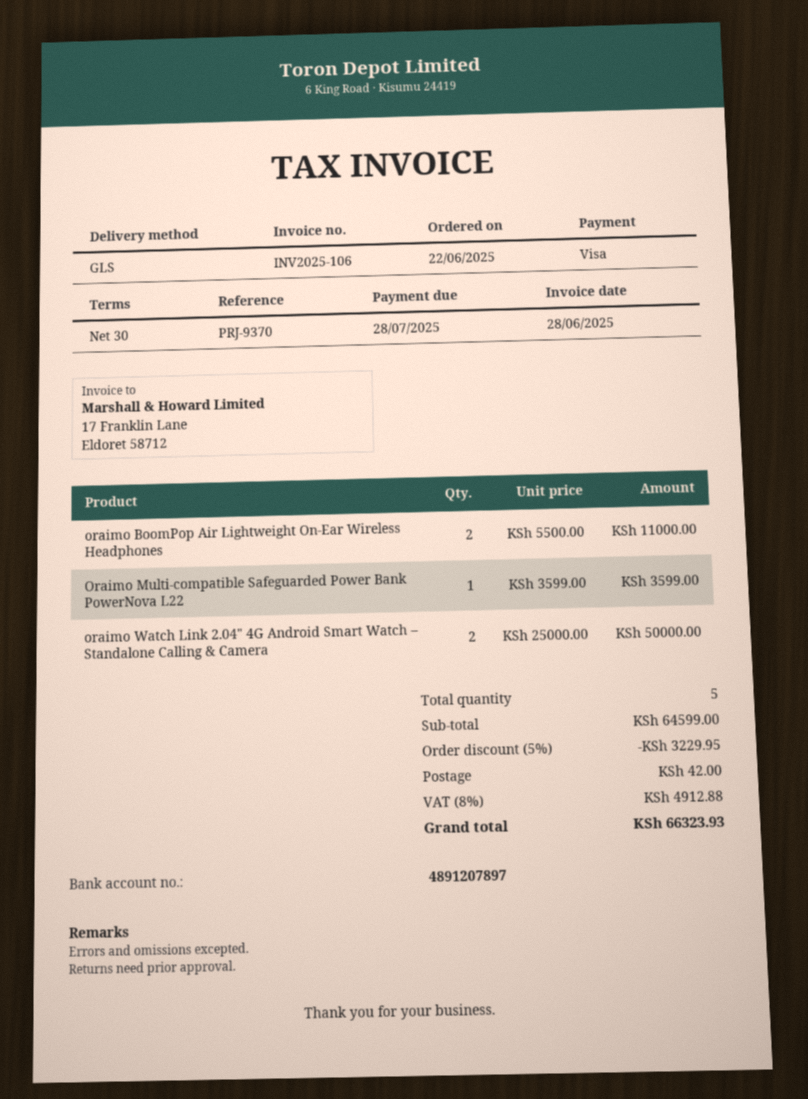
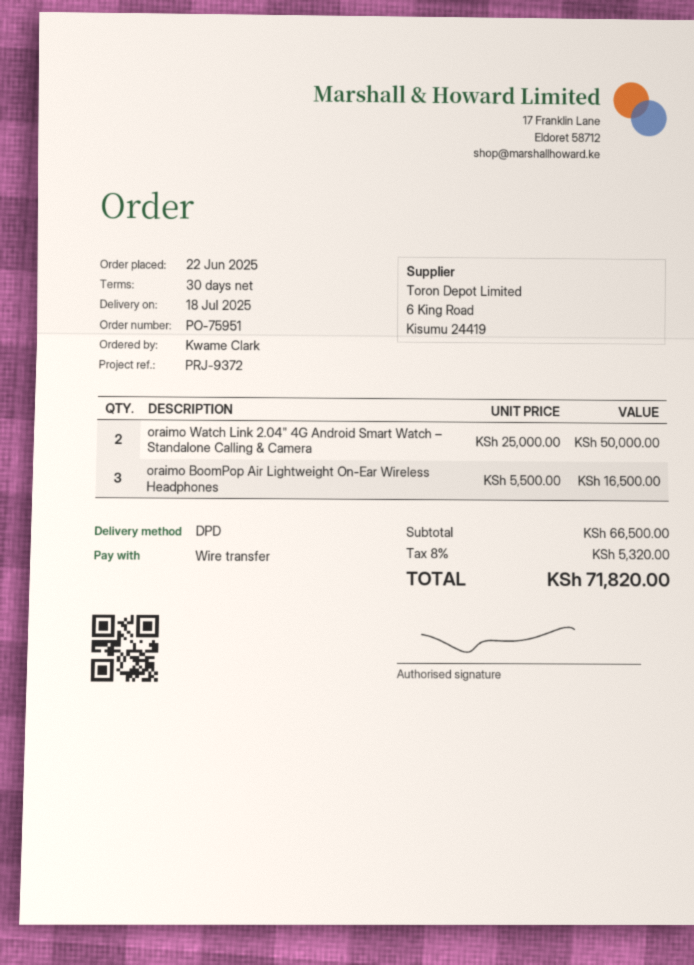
reference: PRJ-9370 -> PRJ-9372
payment method: Visa -> bank transfer
shipping method: GLS -> DPD
oraimo BoomPop Air Lightweight On-Ear Wireless Headphones: 2 x 5500.00 = 11000.00 -> 3 x 5500.00 = 16500.00
Oraimo Multi‑compatible Safeguarded Power Bank PowerNova L22: 1 x 3599.00 = 3599.00 -> none
subtotal: 64599.00 -> 66500.00
discount: 5% = 3229.95 -> none
shipping: 42.00 -> none
tax: 8% = 4912.88 -> 8% = 5320.00
total: 66323.93 -> 71820.00

